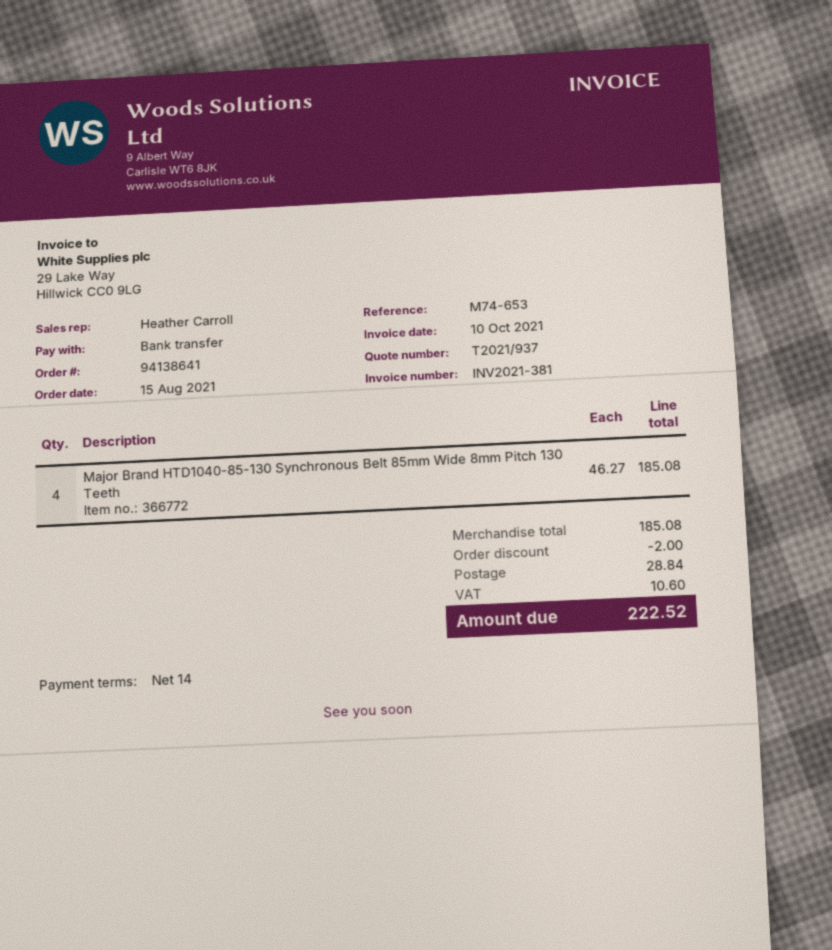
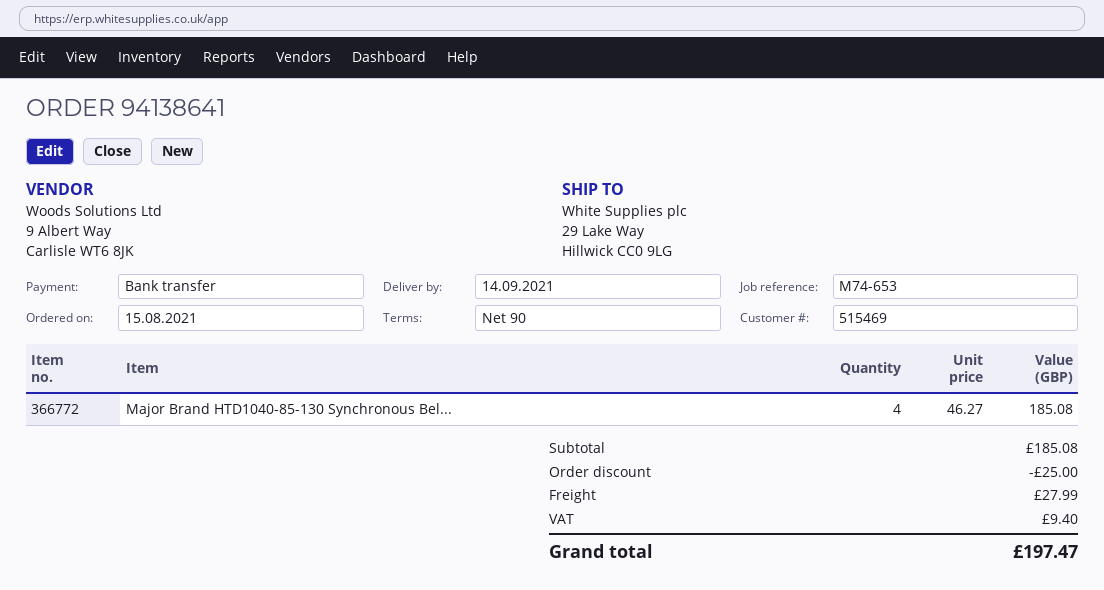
payment terms: 14 days -> 90 days
discount: 2.00 -> 25.00
shipping: 28.84 -> 27.99
tax: 10.60 -> 9.40
total: 222.52 -> 197.47

